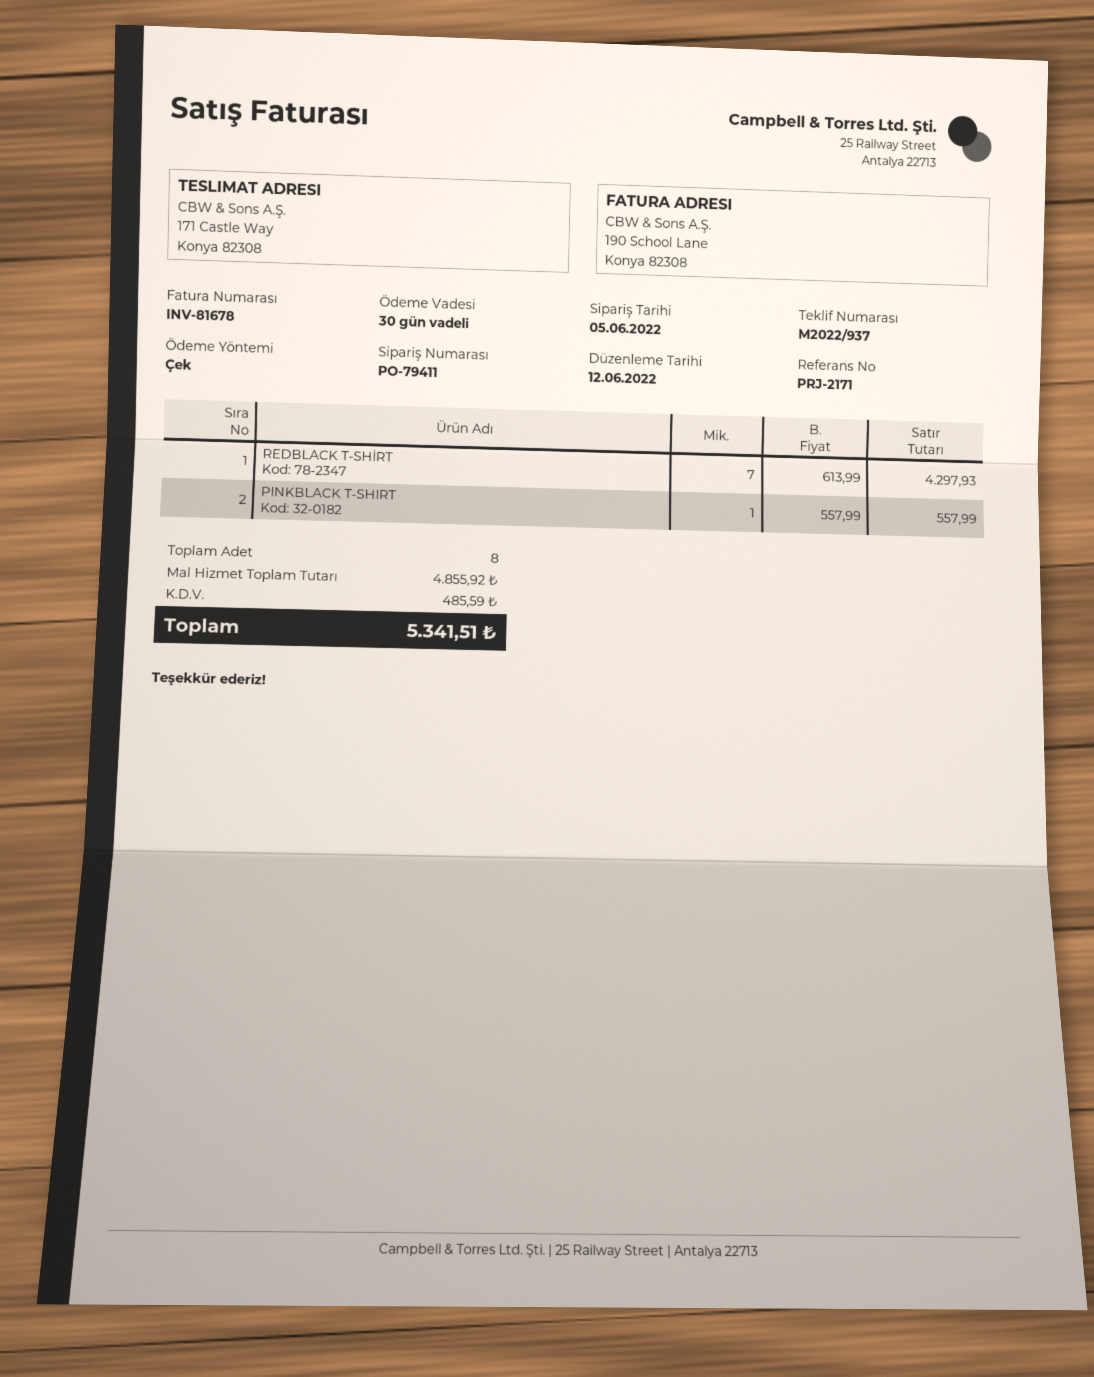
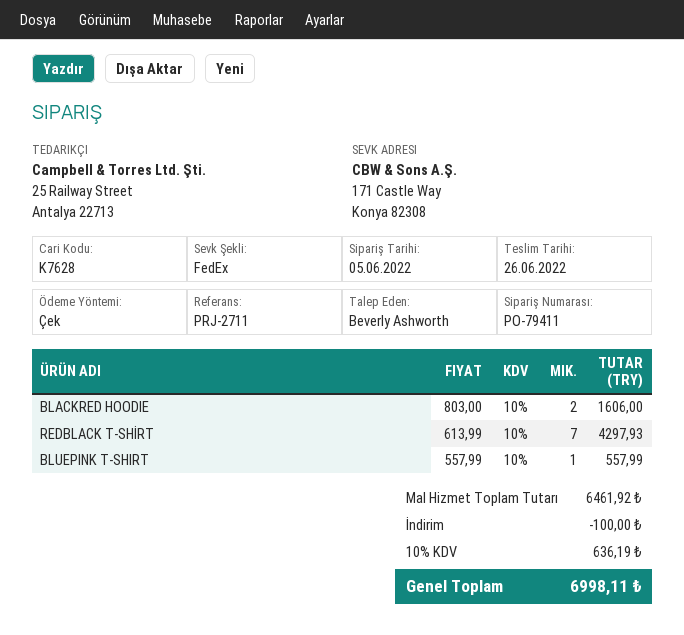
reference: PRJ-2171 -> PRJ-2711
PINKBLACK T-SHIRT: 1 x 557.99 = 557.99 -> none
BLACKRED HOODIE: none -> 2 x 803.00 = 1606.00
BLUEPINK T-SHIRT: none -> 1 x 557.99 = 557.99
subtotal: 4855.92 -> 6461.92
discount: none -> 100.00
tax: 485.59 -> 636.19
total: 5341.51 -> 6998.11

